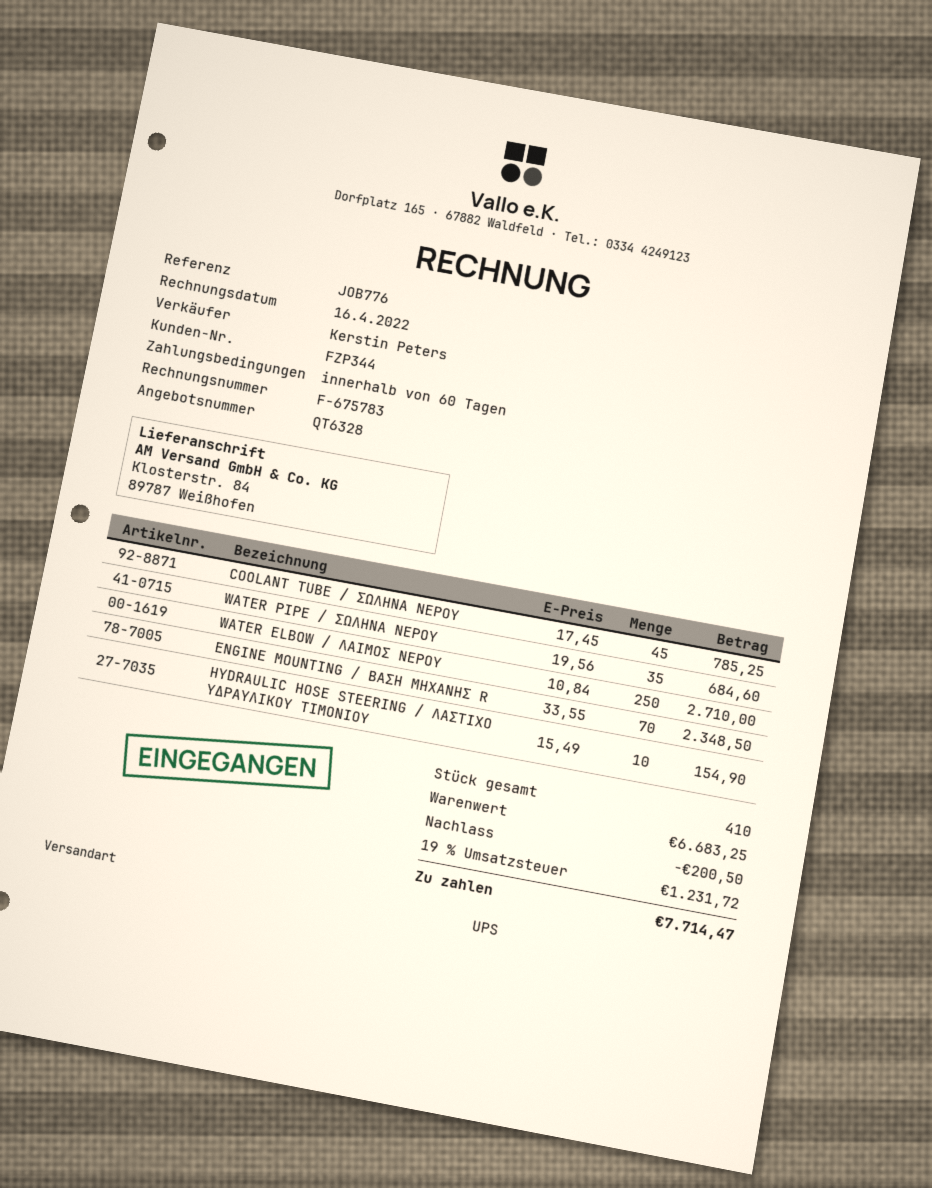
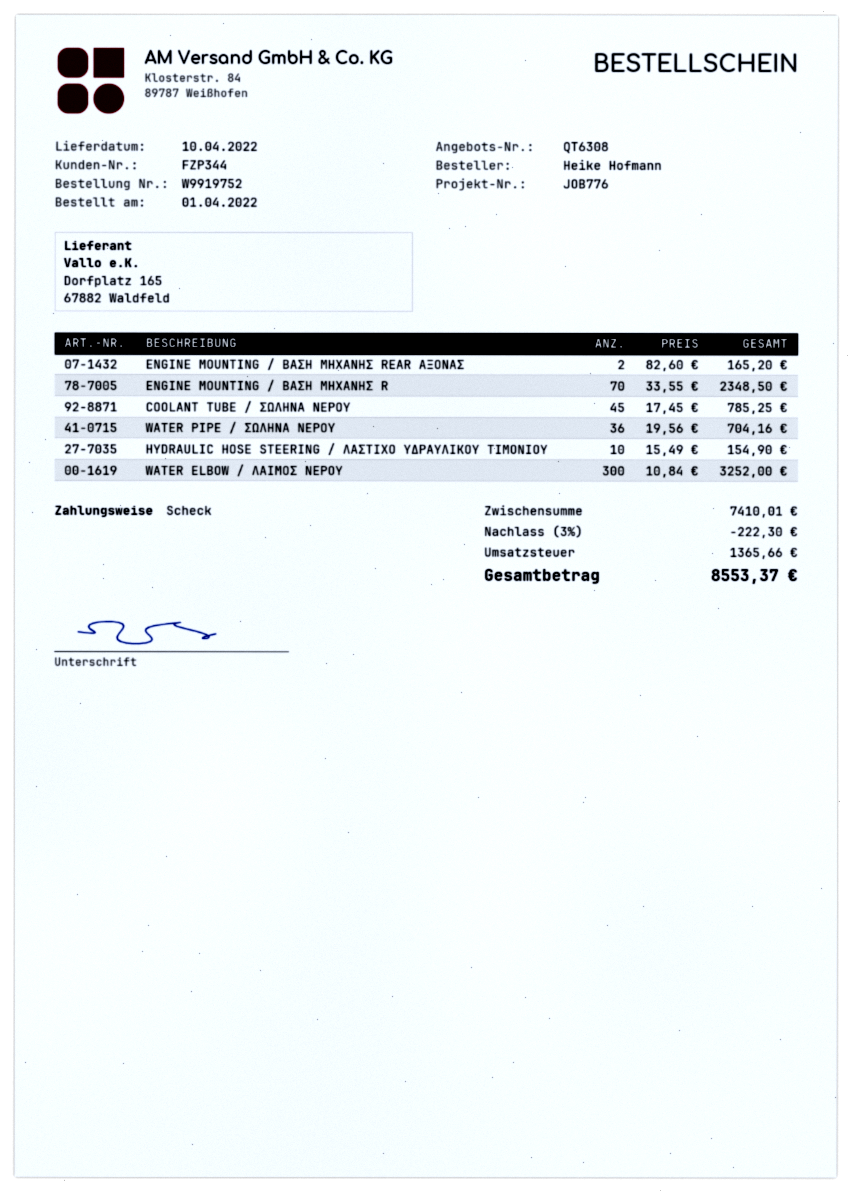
quote number: QT6328 -> QT6308
WATER PIPE / ΣΩΛΗΝΑ ΝΕΡΟΥ: 35 x 19.56 = 684.60 -> 36 x 19.56 = 704.16
WATER ELBOW / ΛΑΙΜΟΣ ΝΕΡΟΥ: 250 x 10.84 = 2710.00 -> 300 x 10.84 = 3252.00
ENGINE MOUNTING / ΒΑΣΗ ΜΗΧΑΝΗΣ REAR ΑΞΟΝΑΣ: none -> 2 x 82.60 = 165.20
subtotal: 6683.25 -> 7410.01
discount: 200.50 -> 222.30
tax: 1231.72 -> 1365.66
total: 7714.47 -> 8553.37

